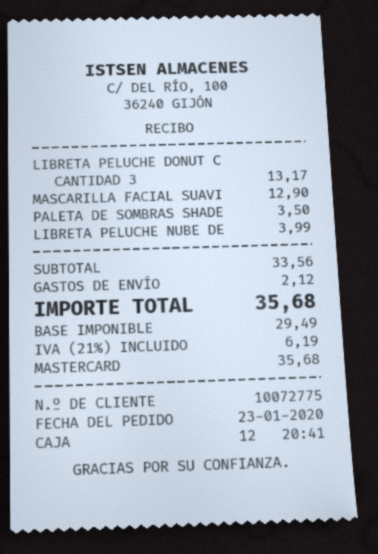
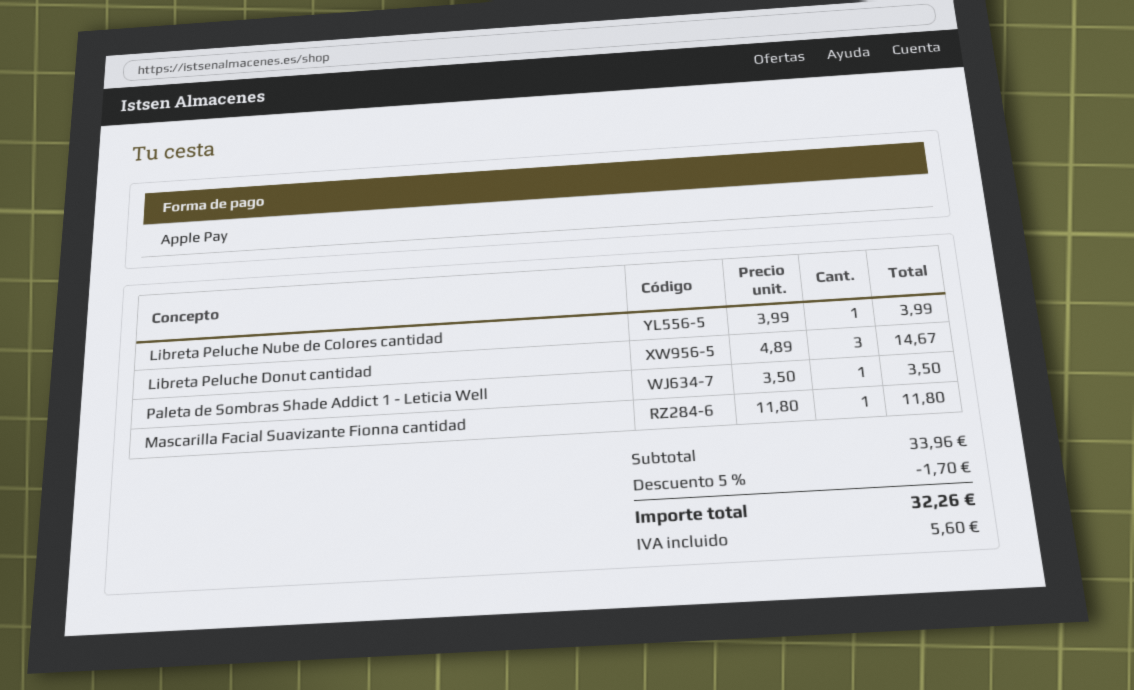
payment method: Mastercard -> Apple Pay
LIBRETA PELUCHE DONUT C: 3 for 13.17 -> 3 for 14.67
MASCARILLA FACIAL SUAVI: 1 for 12.90 -> 1 for 11.80
subtotal: 33.56 -> 33.96
discount: none -> 5% = 1.70
shipping: 2.12 -> none
tax: 6.19 -> 5.60
total: 35.68 -> 32.26

